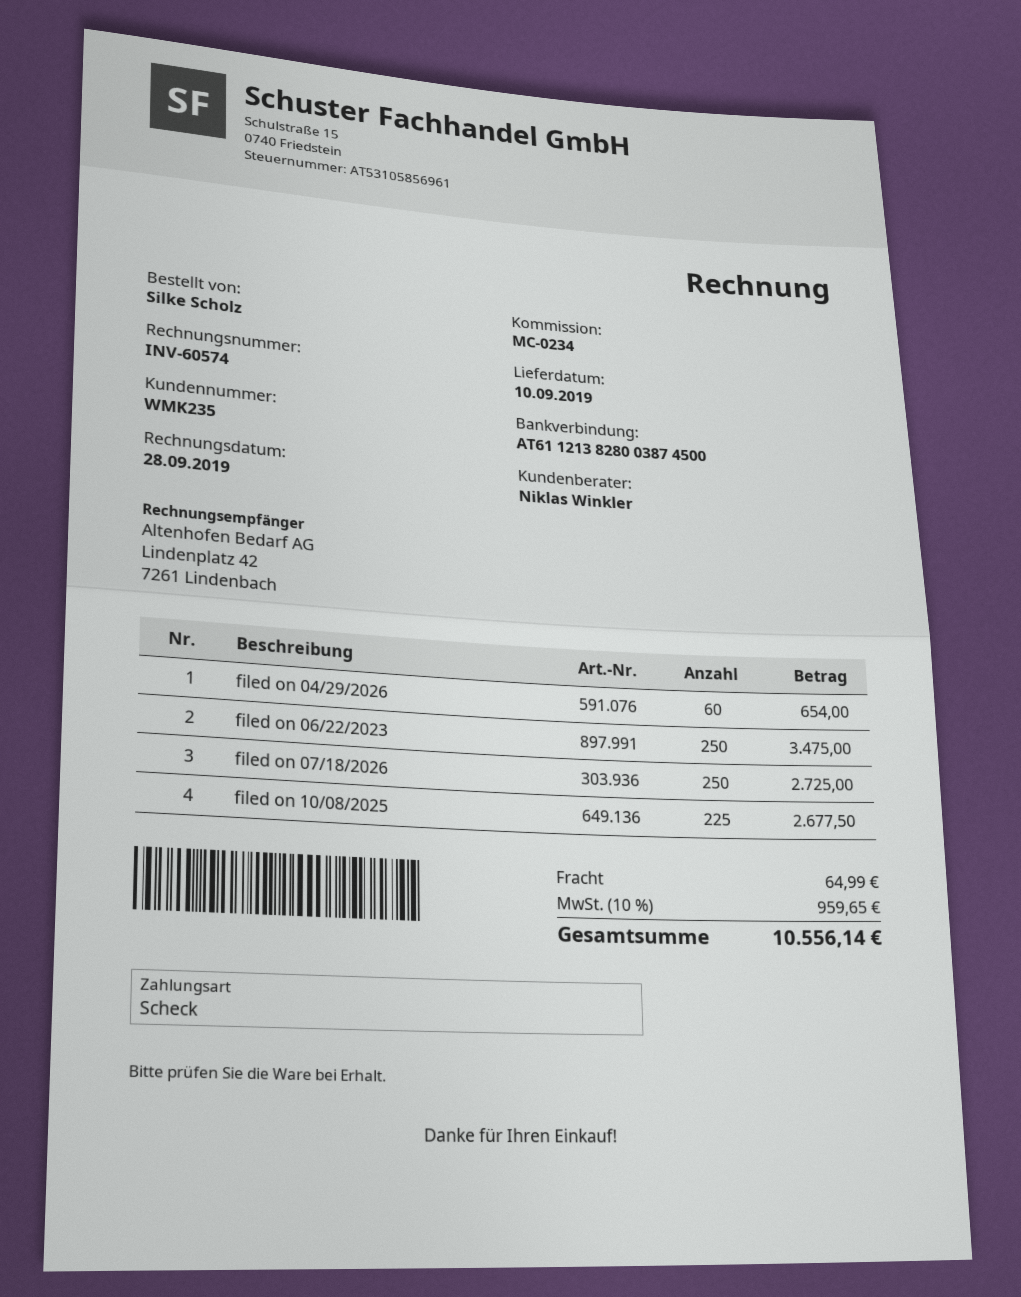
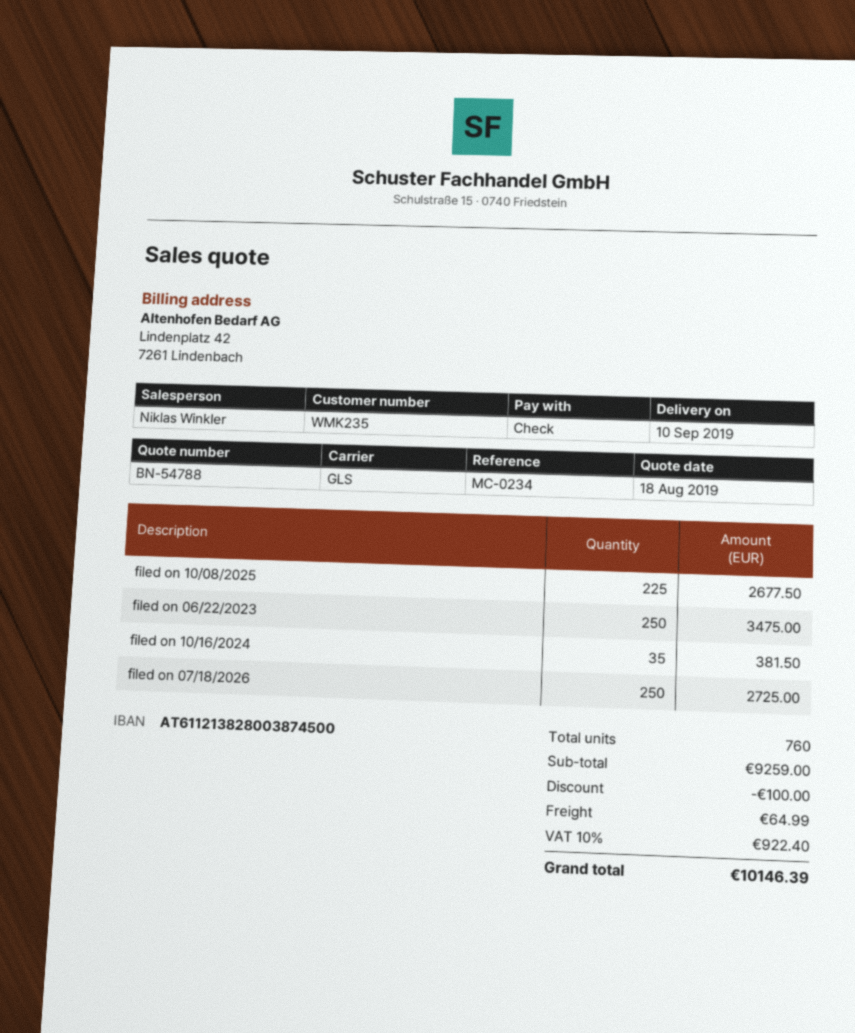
filed on 04/29/2026: 60 for 654.00 -> none
filed on 10/16/2024: none -> 35 for 381.50
discount: none -> 100.00
tax: 10% = 959.65 -> 10% = 922.40
total: 10556.14 -> 10146.39

